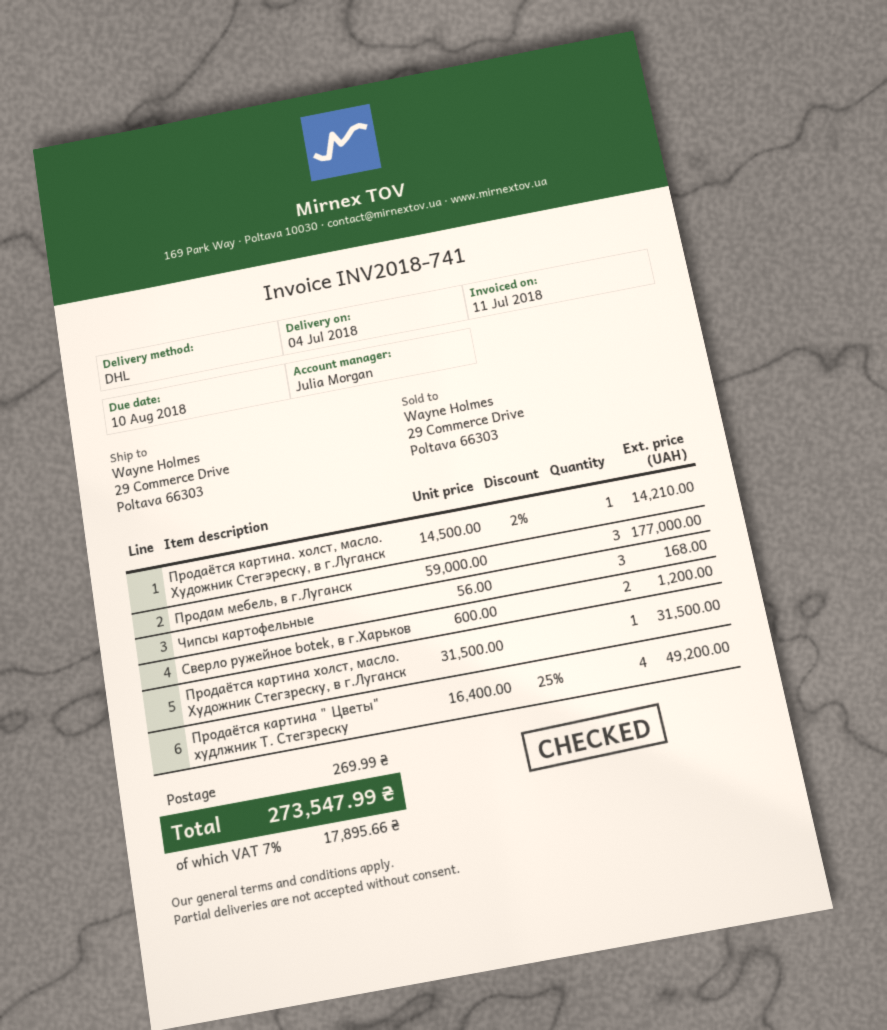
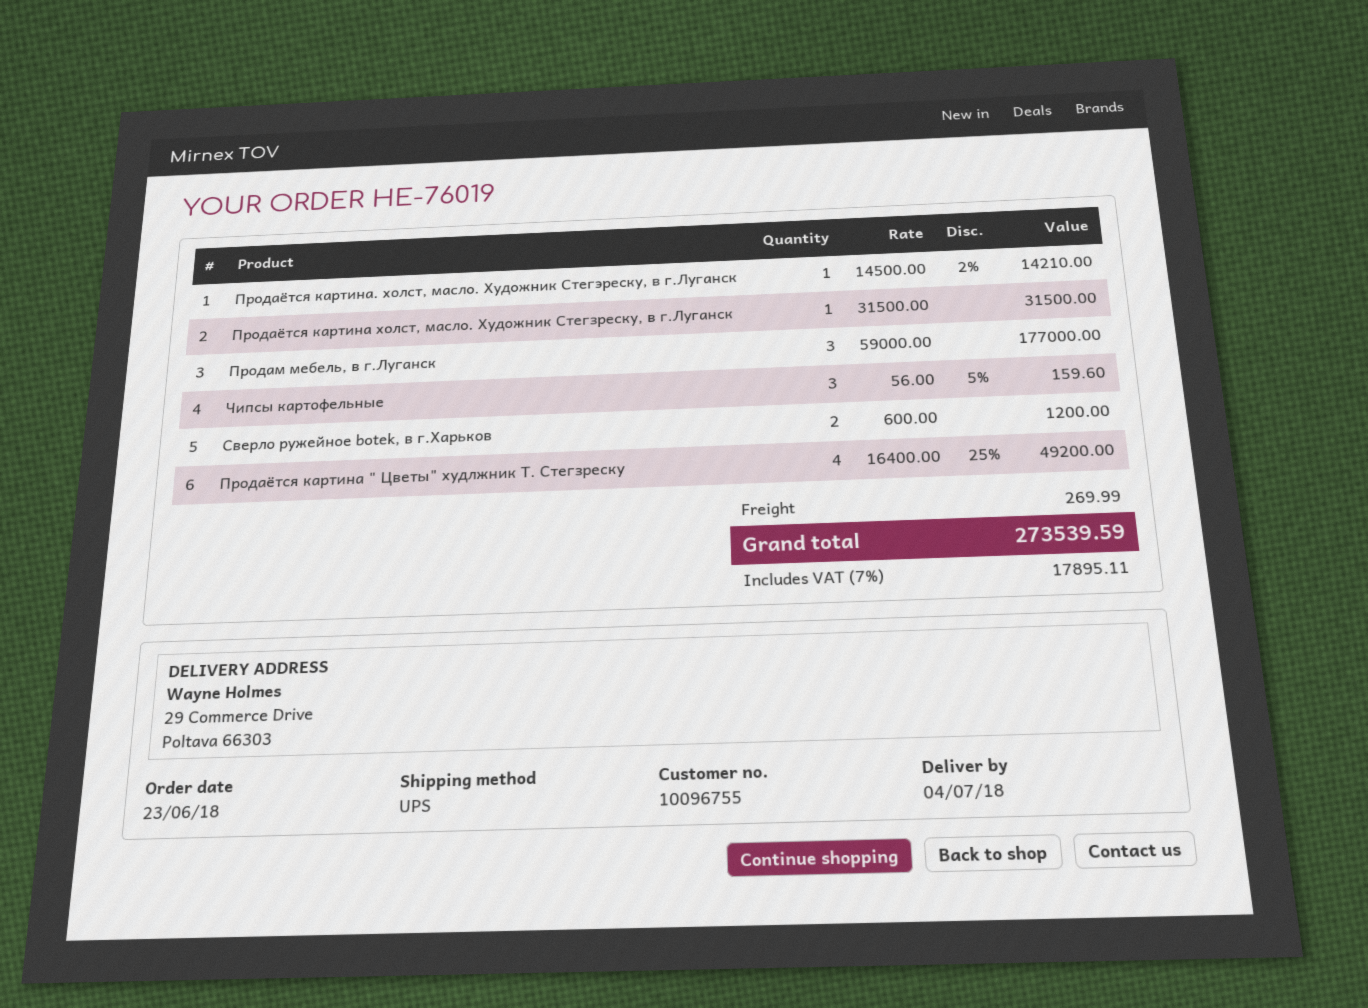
shipping method: DHL -> UPS
Чипсы картофельные: 3 x 56.00 = 168.00 -> 3 x 56.00 - 5% = 159.60
tax: 7% = 17895.66 -> 7% = 17895.11
total: 273547.99 -> 273539.59

